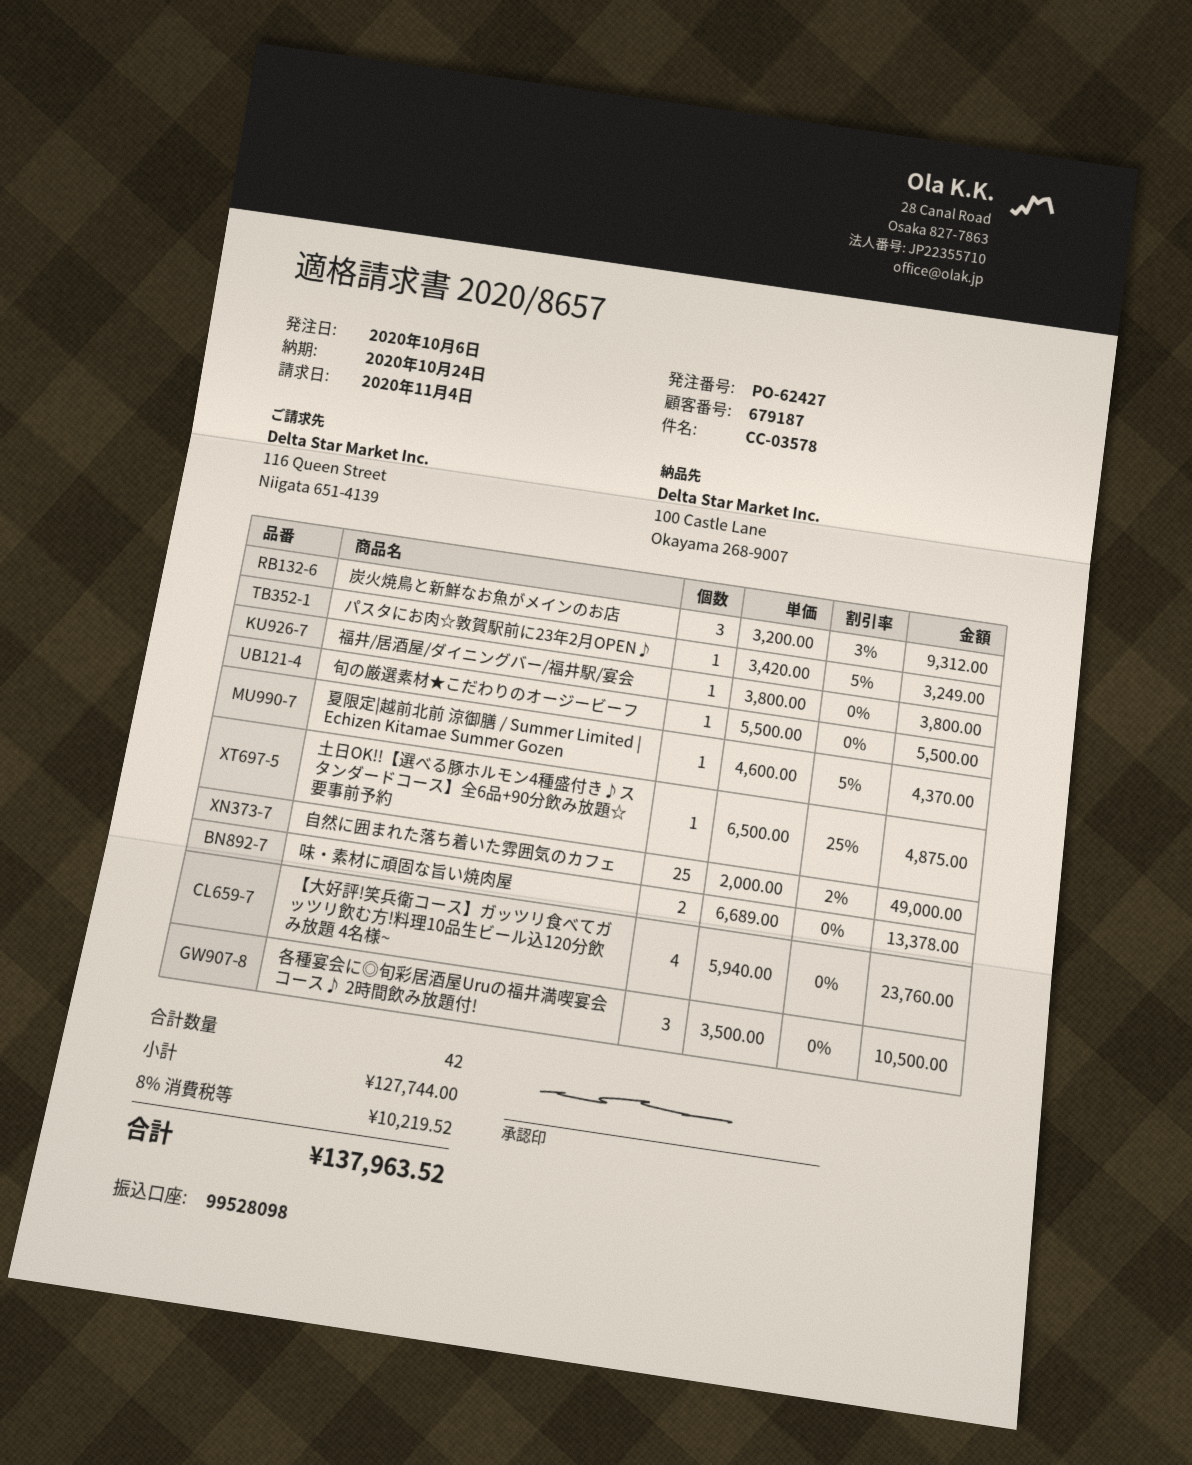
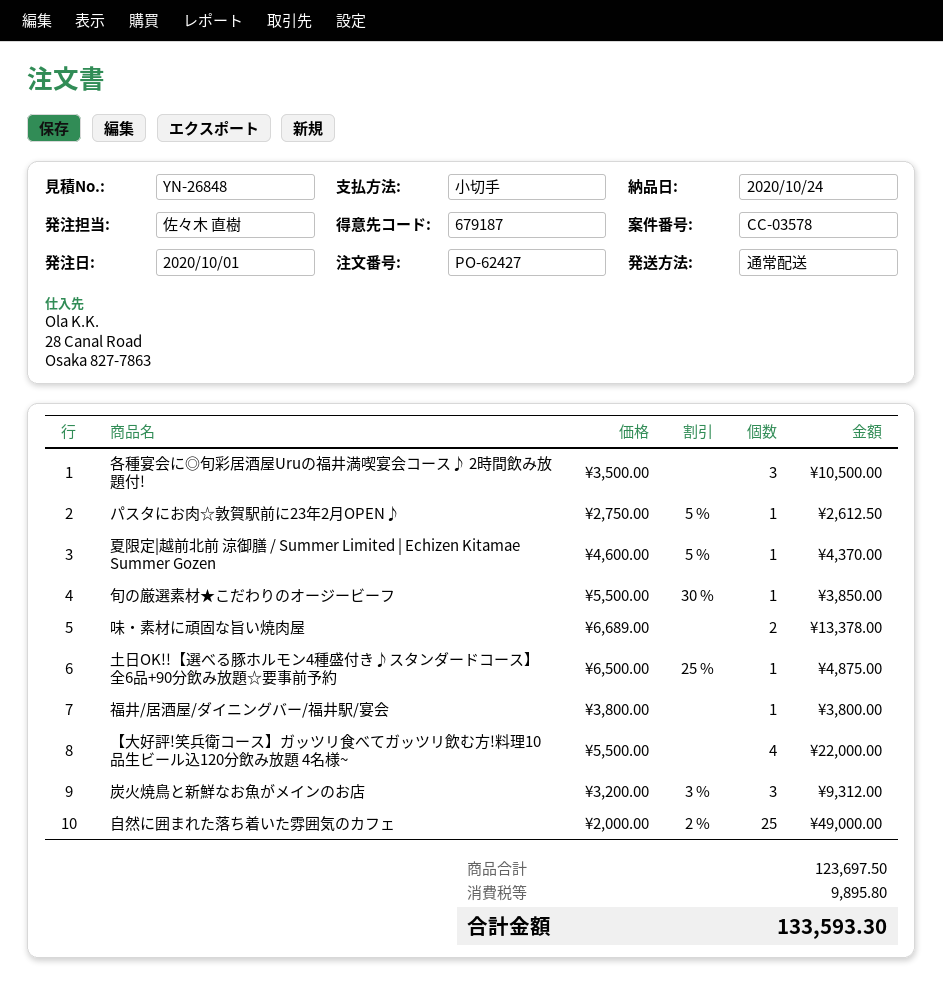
order date: 2020-10-06 -> 2020-10-01
パスタにお肉☆敦賀駅前に23年2月OPEN♪: 1 x 3420.00 - 5% = 3249.00 -> 1 x 2750.00 - 5% = 2612.50
旬の厳選素材★こだわりのオージービーフ: 1 x 5500.00 = 5500.00 -> 1 x 5500.00 - 30% = 3850.00
【大好評!笑兵衛コース】ガッツリ食べてガッツリ飲む方!料理10品生ビール込120分飲み放題 4名様~: 4 x 5940.00 = 23760.00 -> 4 x 5500.00 = 22000.00
subtotal: 127744.00 -> 123697.50
tax: 10219.52 -> 9895.80
total: 137963.52 -> 133593.30

